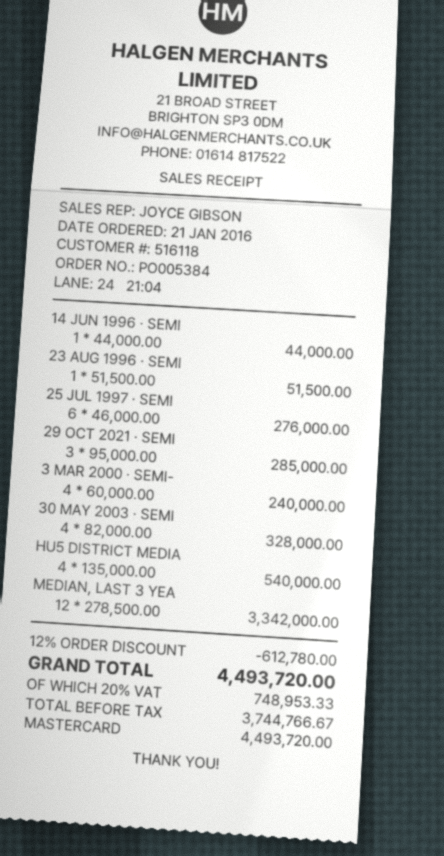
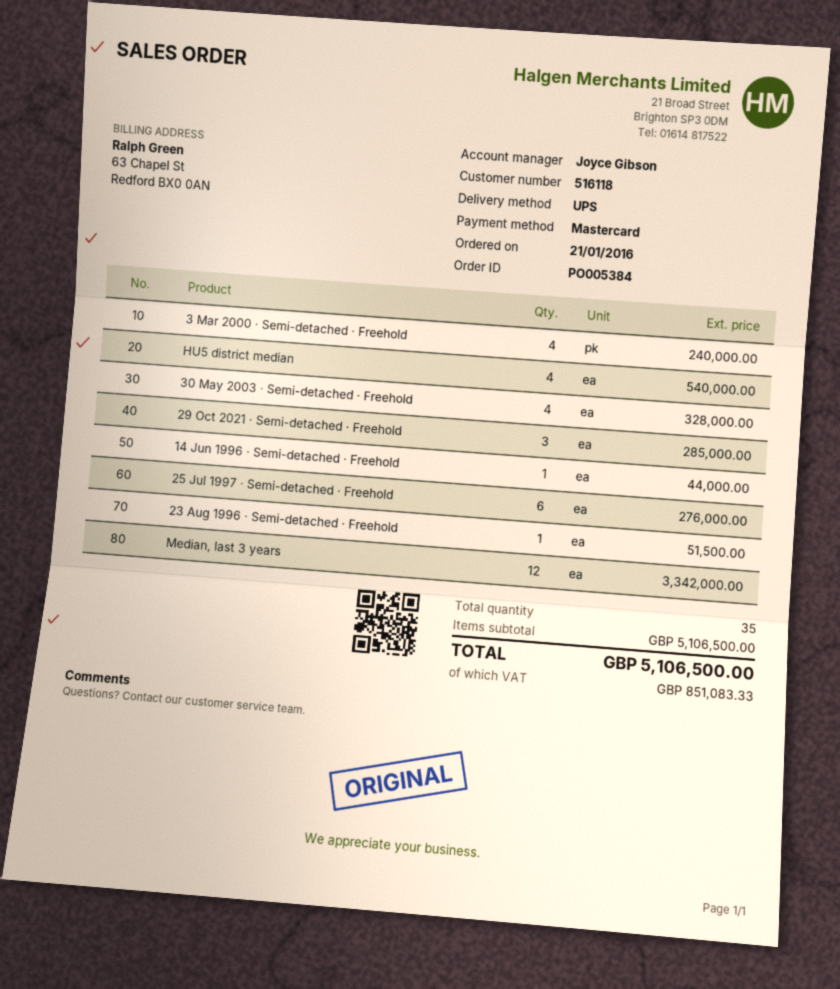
discount: 12% = 612780.00 -> none
tax: 748953.33 -> 851083.33
total: 4493720.00 -> 5106500.00

